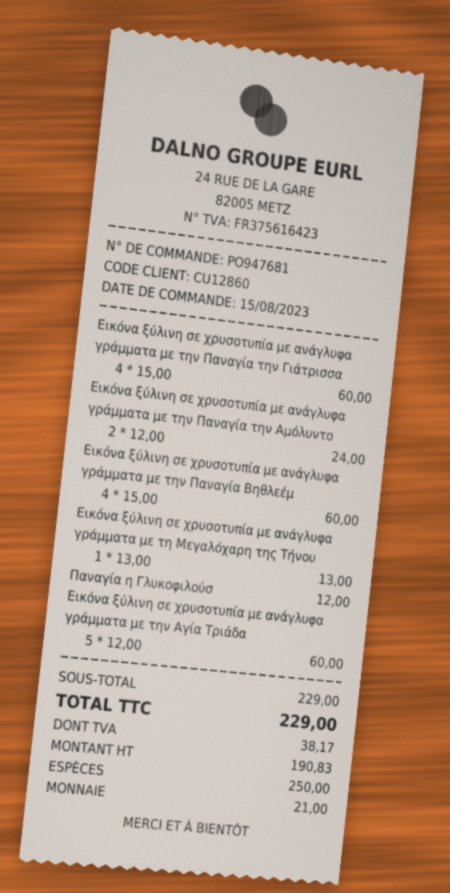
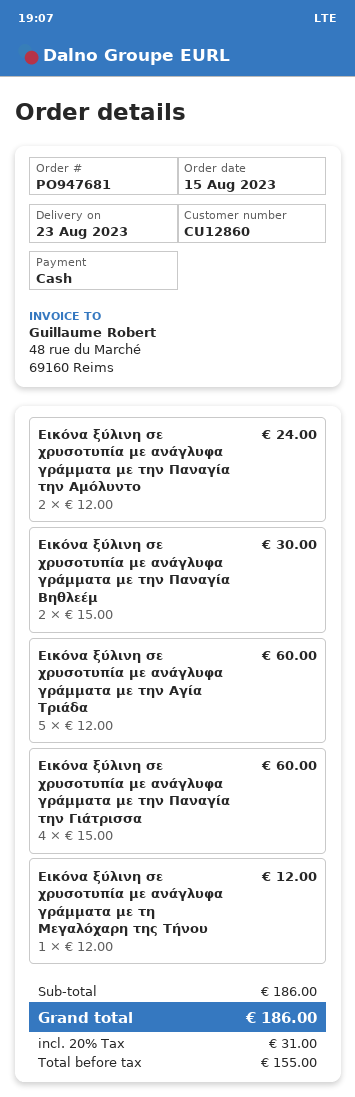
Εικόνα ξύλινη σε χρυσοτυπία με ανάγλυφα γράμματα με την Παναγία Βηθλεέμ: 4 x 15.00 = 60.00 -> 2 x 15.00 = 30.00
Εικόνα ξύλινη σε χρυσοτυπία με ανάγλυφα γράμματα με τη Μεγαλόχαρη της Τήνου: 1 x 13.00 = 13.00 -> 1 x 12.00 = 12.00
Παναγία η Γλυκοφιλούσ: 1 x 12.00 = 12.00 -> none
subtotal: 229.00 -> 186.00
net: 190.83 -> 155.00
tax: 38.17 -> 31.00
total: 229.00 -> 186.00

